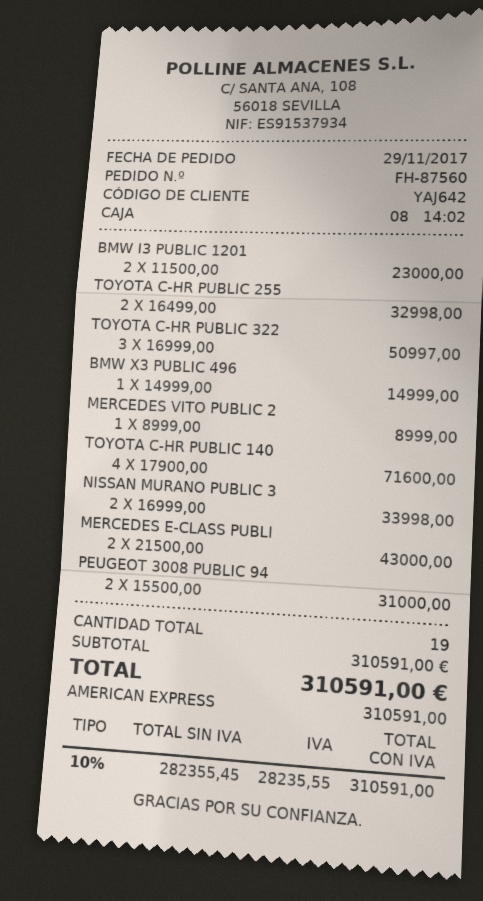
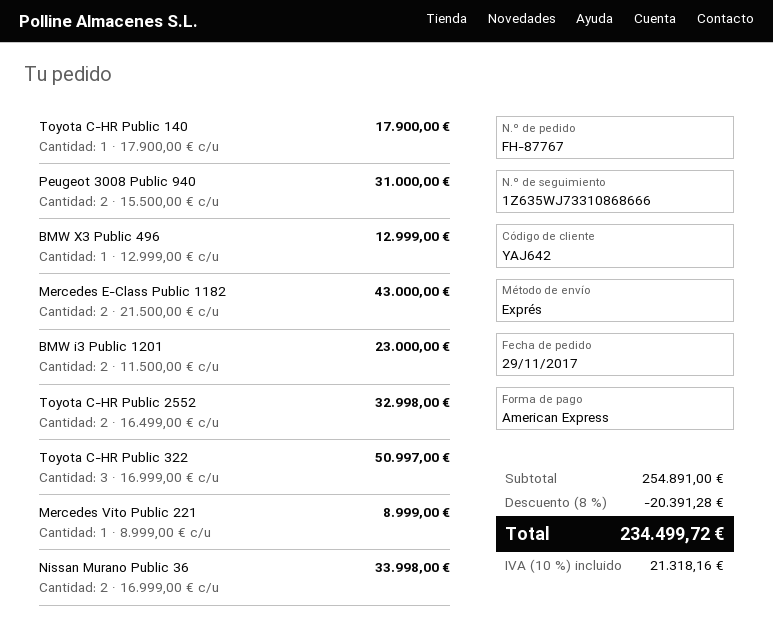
order number: FH-87560 -> FH-87767
BMW X3 PUBLIC 496: 1 x 14999.00 = 14999.00 -> 1 x 12999.00 = 12999.00
TOYOTA C-HR PUBLIC 140: 4 x 17900.00 = 71600.00 -> 1 x 17900.00 = 17900.00
subtotal: 310591.00 -> 254891.00
discount: none -> 8% = 20391.28
tax: 10% = 28235.55 -> 10% = 21318.16
total: 310591.00 -> 234499.72

